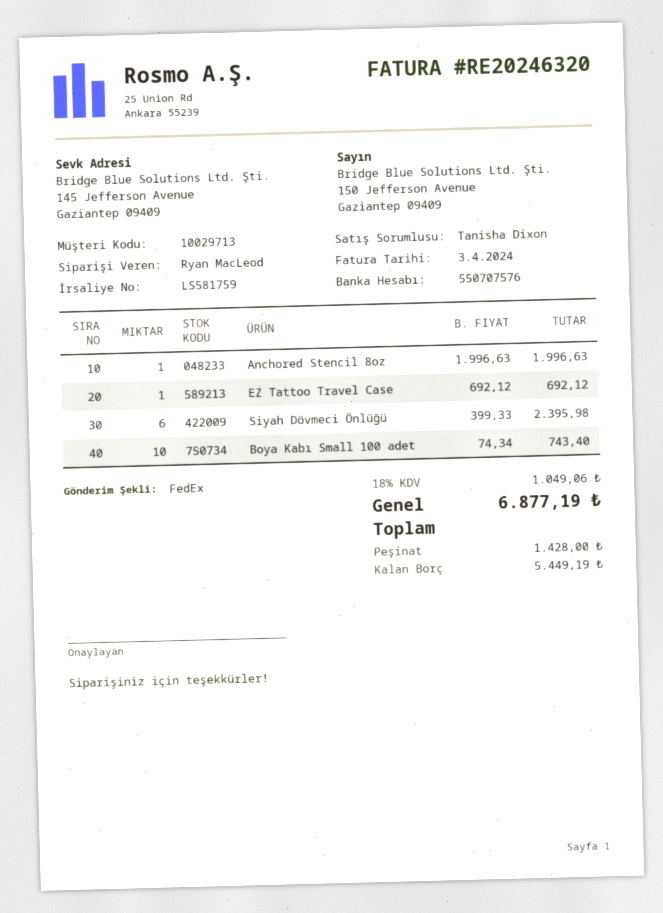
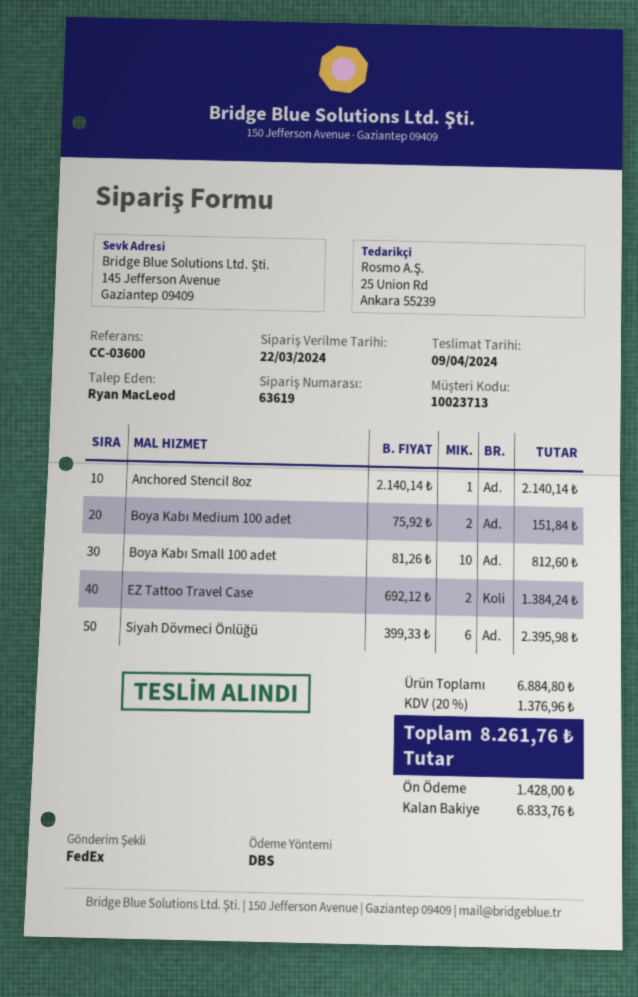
customer number: 10029713 -> 10023713
Anchored Stencil 8oz: 1 x 1996.63 = 1996.63 -> 1 x 2140.14 = 2140.14
EZ Tattoo Travel Case: 1 x 692.12 = 692.12 -> 2 x 692.12 = 1384.24
Boya Kabı Small 100 adet: 10 x 74.34 = 743.40 -> 10 x 81.26 = 812.60
Boya Kabı Medium 100 adet: none -> 2 x 75.92 = 151.84
tax: 18% = 1049.06 -> 20% = 1376.96
total: 6877.19 -> 8261.76
balance: 5449.19 -> 6833.76

